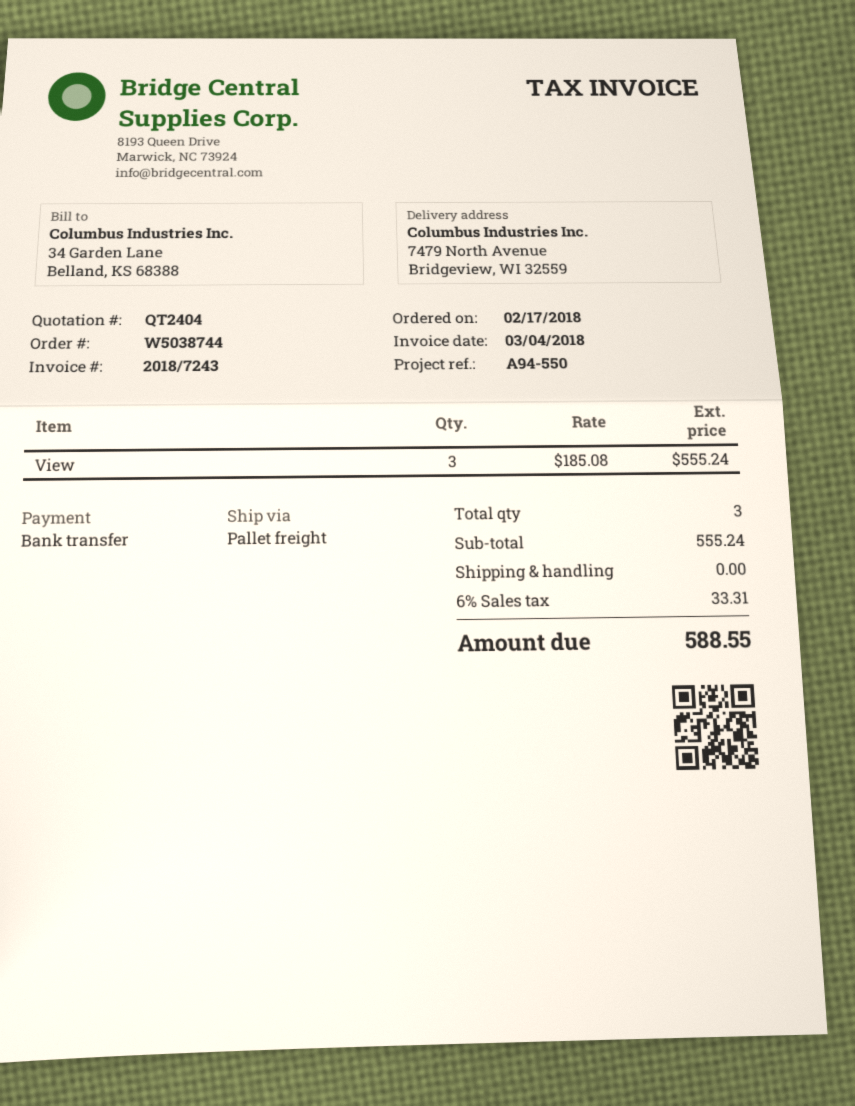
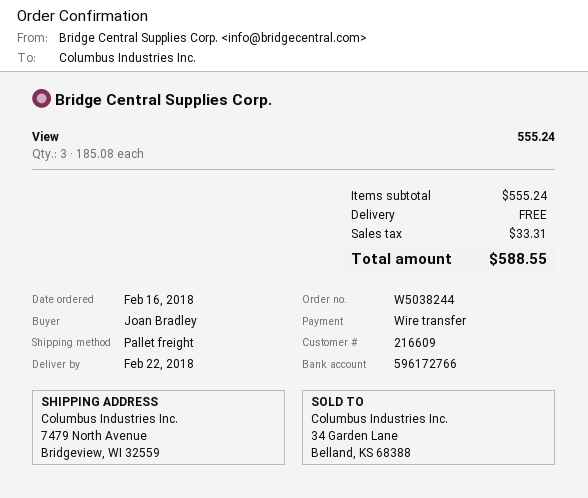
order number: W5038744 -> W5038244
order date: 2018-02-17 -> 2018-02-16

